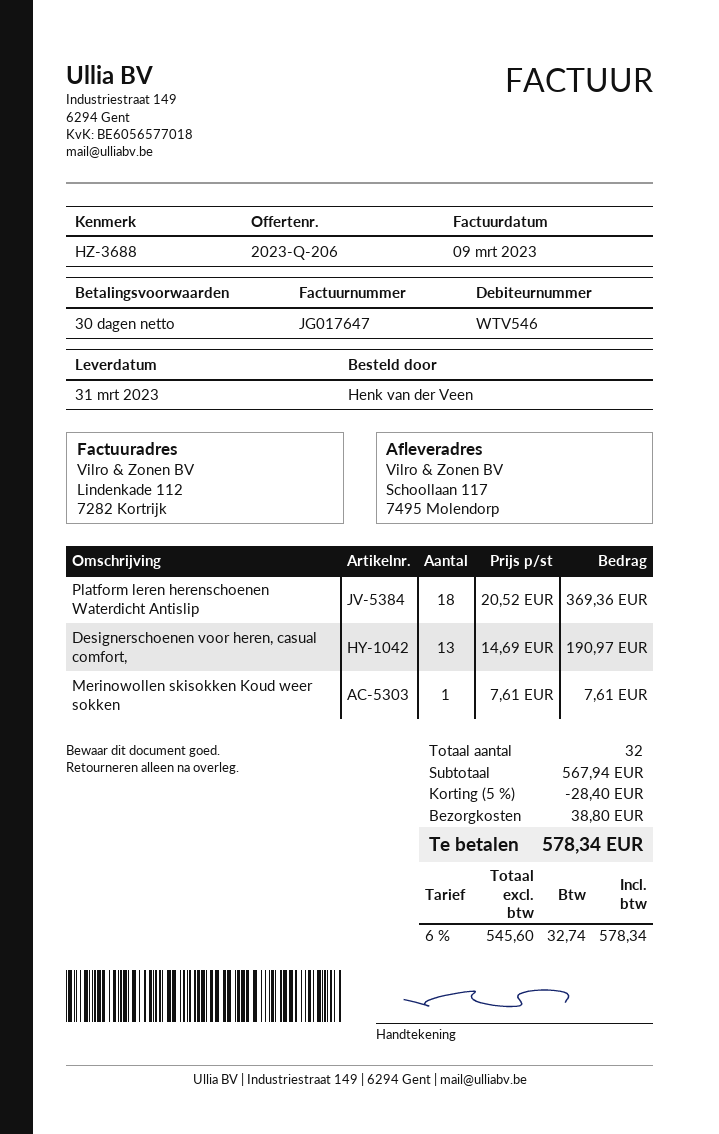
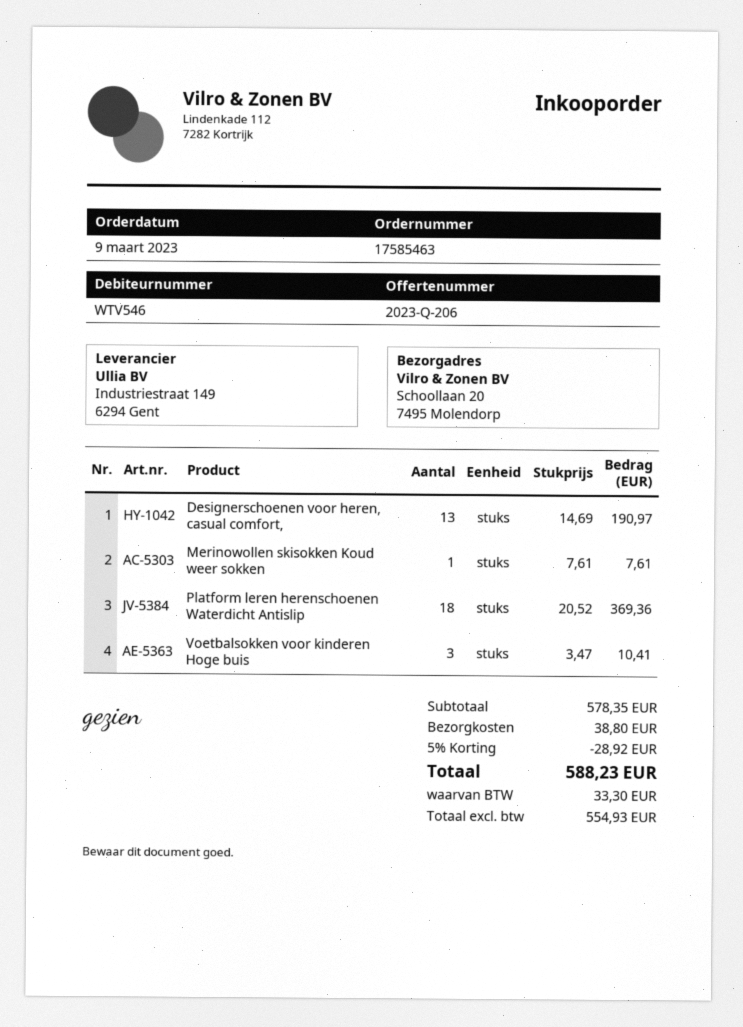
ship to: Schoollaan 117, 7495 Molendorp -> Schoollaan 20, 7495 Molendorp
Voetbalsokken voor kinderen Hoge buis: none -> 3 x 3.47 = 10.41
subtotal: 567.94 -> 578.35
discount: 5% = 28.40 -> 5% = 28.92
net: 545.60 -> 554.93
tax: 32.74 -> 33.30
total: 578.34 -> 588.23

